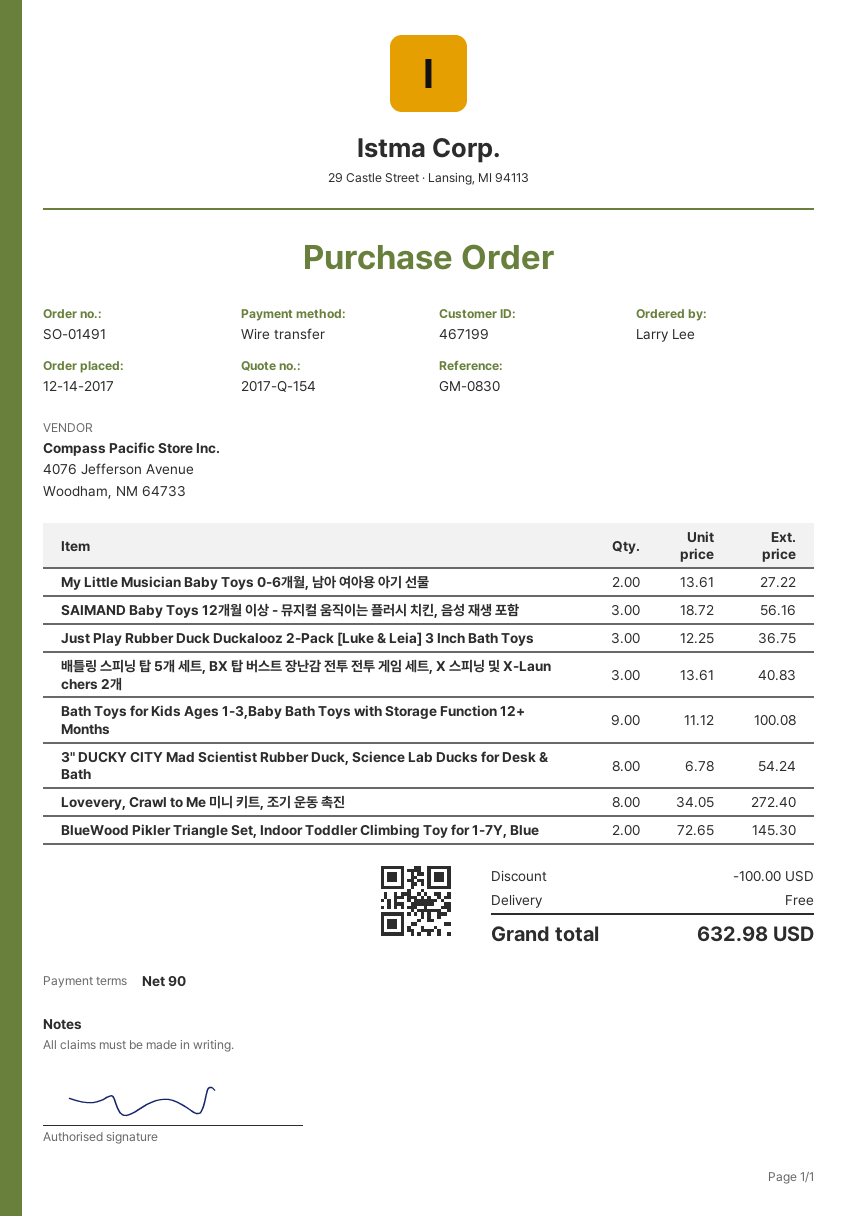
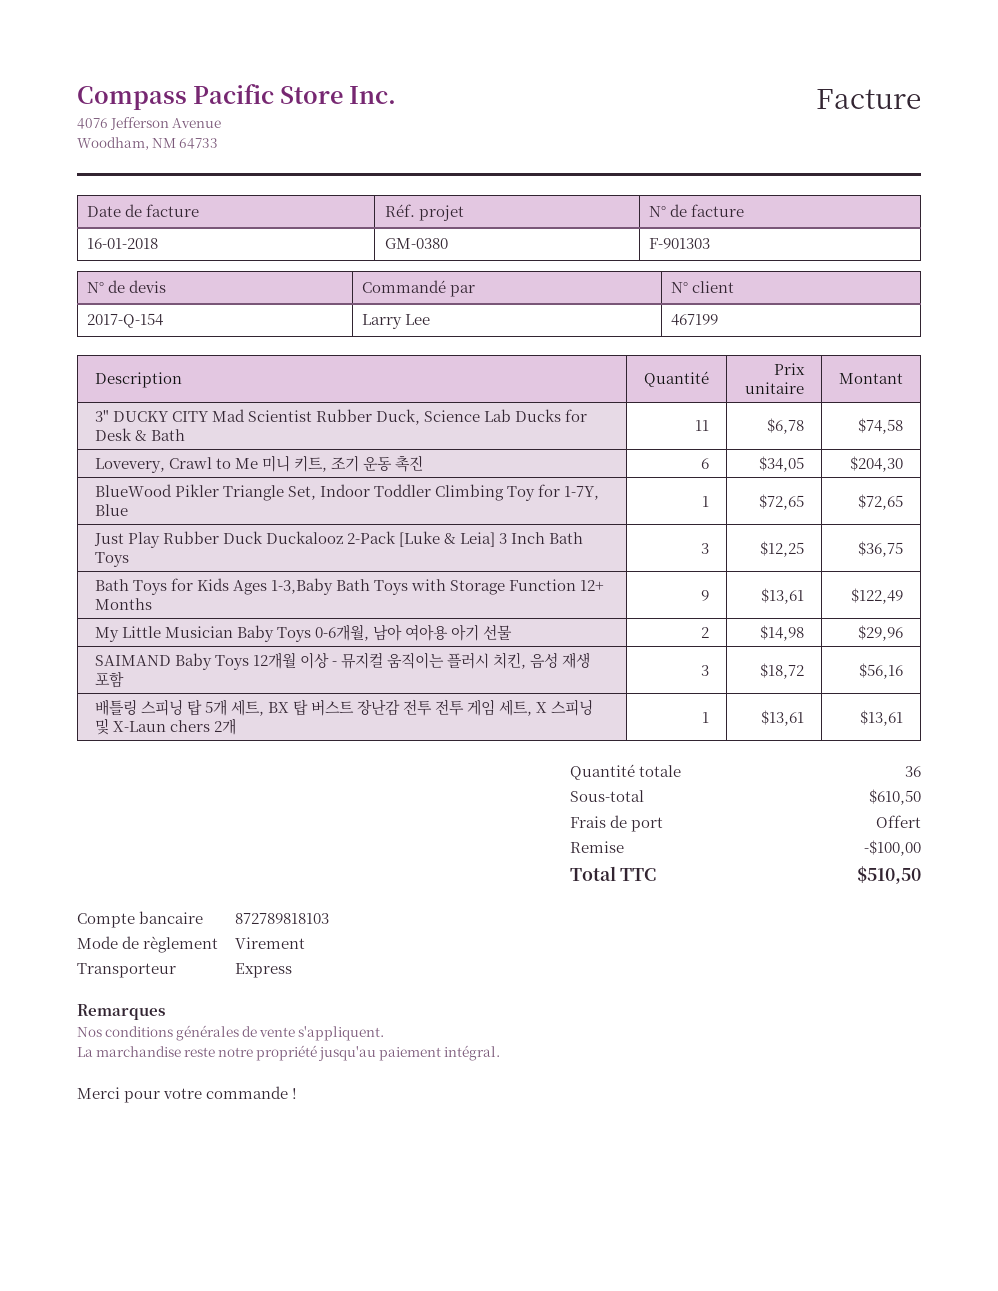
reference: GM-0830 -> GM-0380
My Little Musician Baby Toys 0-6개월, 남아 여아용 아기 선물: 2 x 13.61 = 27.22 -> 2 x 14.98 = 29.96
배틀링 스피닝 탑 5개 세트, BX 탑 버스트 장난감 전투 전투 게임 세트, X 스피닝 및 X-Laun chers 2개: 3 x 13.61 = 40.83 -> 1 x 13.61 = 13.61
Bath Toys for Kids Ages 1-3,Baby Bath Toys with Storage Function 12+ Months: 9 x 11.12 = 100.08 -> 9 x 13.61 = 122.49
3" DUCKY CITY Mad Scientist Rubber Duck, Science Lab Ducks for Desk & Bath: 8 x 6.78 = 54.24 -> 11 x 6.78 = 74.58
Lovevery, Crawl to Me 미니 키트, 조기 운동 촉진: 8 x 34.05 = 272.40 -> 6 x 34.05 = 204.30
BlueWood Pikler Triangle Set, Indoor Toddler Climbing Toy for 1-7Y, Blue: 2 x 72.65 = 145.30 -> 1 x 72.65 = 72.65
total: 632.98 -> 510.50

